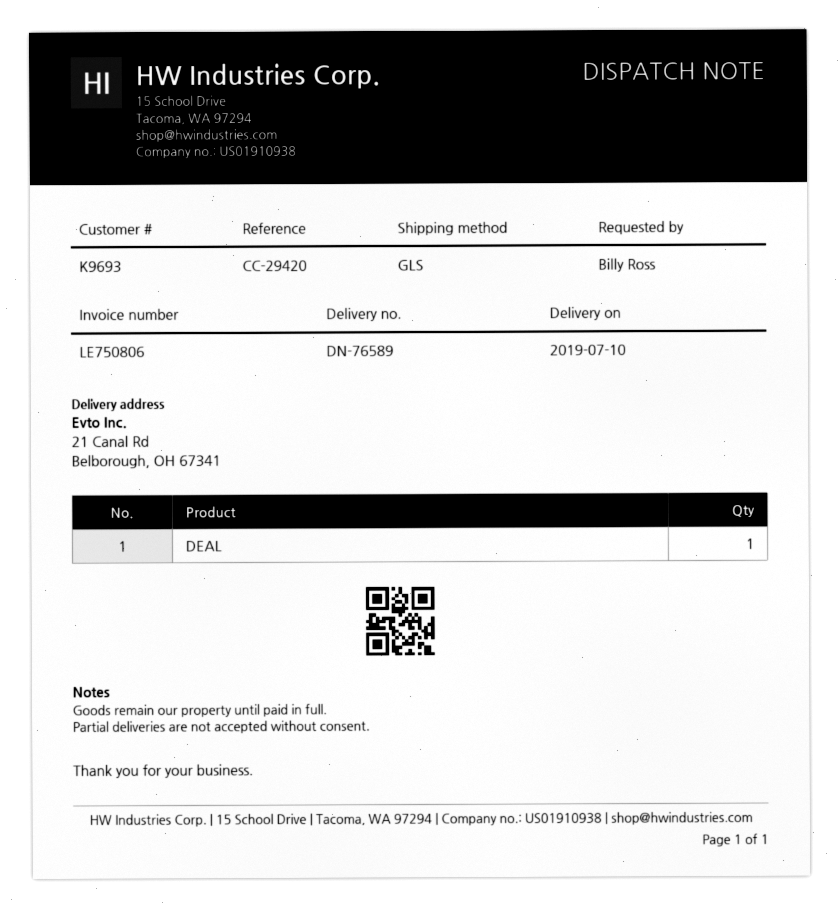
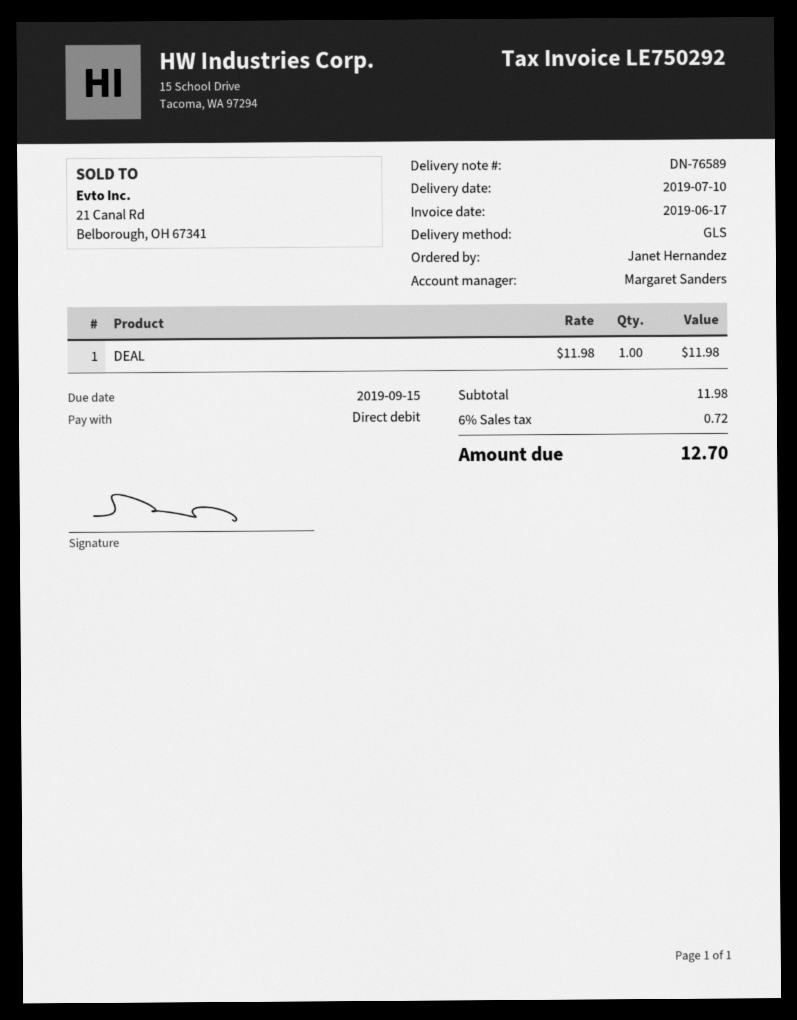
invoice number: LE750806 -> LE750292
ordered by: Billy Ross -> Janet Hernandez

